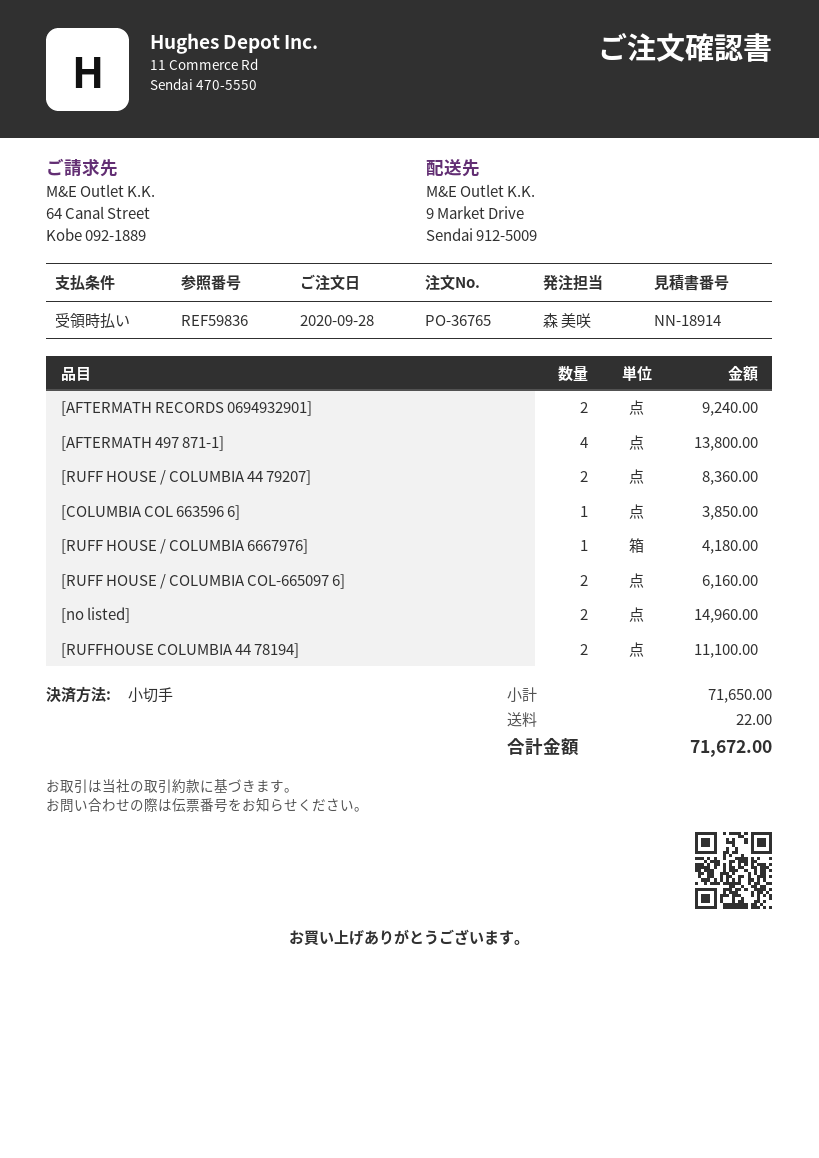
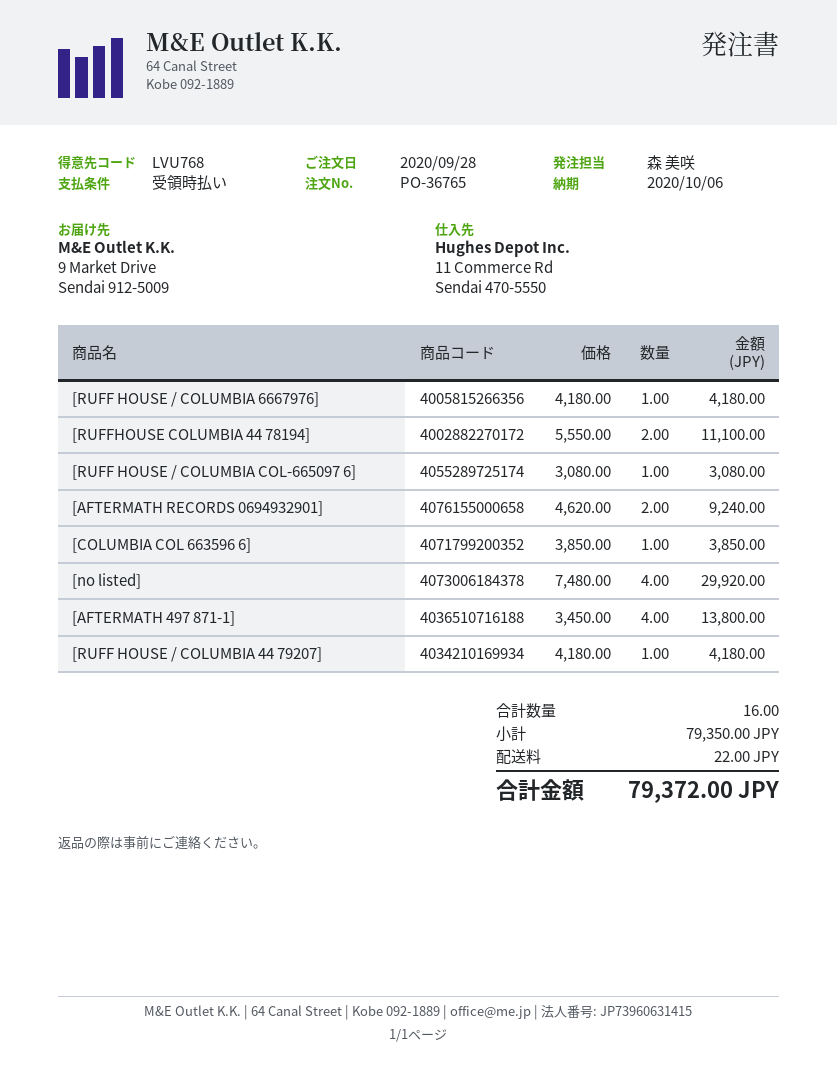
[RUFF HOUSE / COLUMBIA 44 79207]: 2 for 8360.00 -> 1 for 4180.00
[RUFF HOUSE / COLUMBIA COL-665097 6]: 2 for 6160.00 -> 1 for 3080.00
[no listed]: 2 for 14960.00 -> 4 for 29920.00
subtotal: 71650.00 -> 79350.00
total: 71672.00 -> 79372.00

